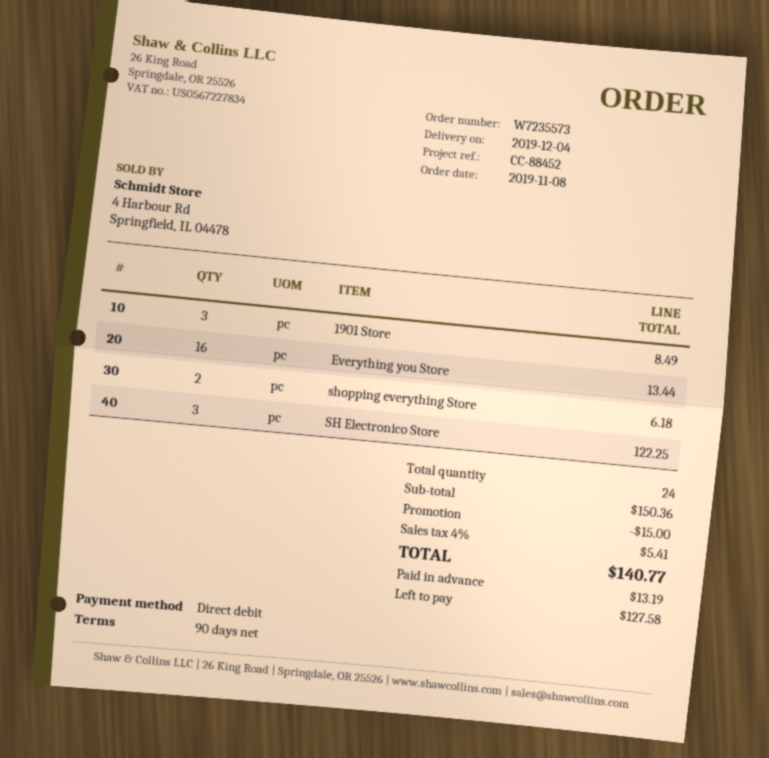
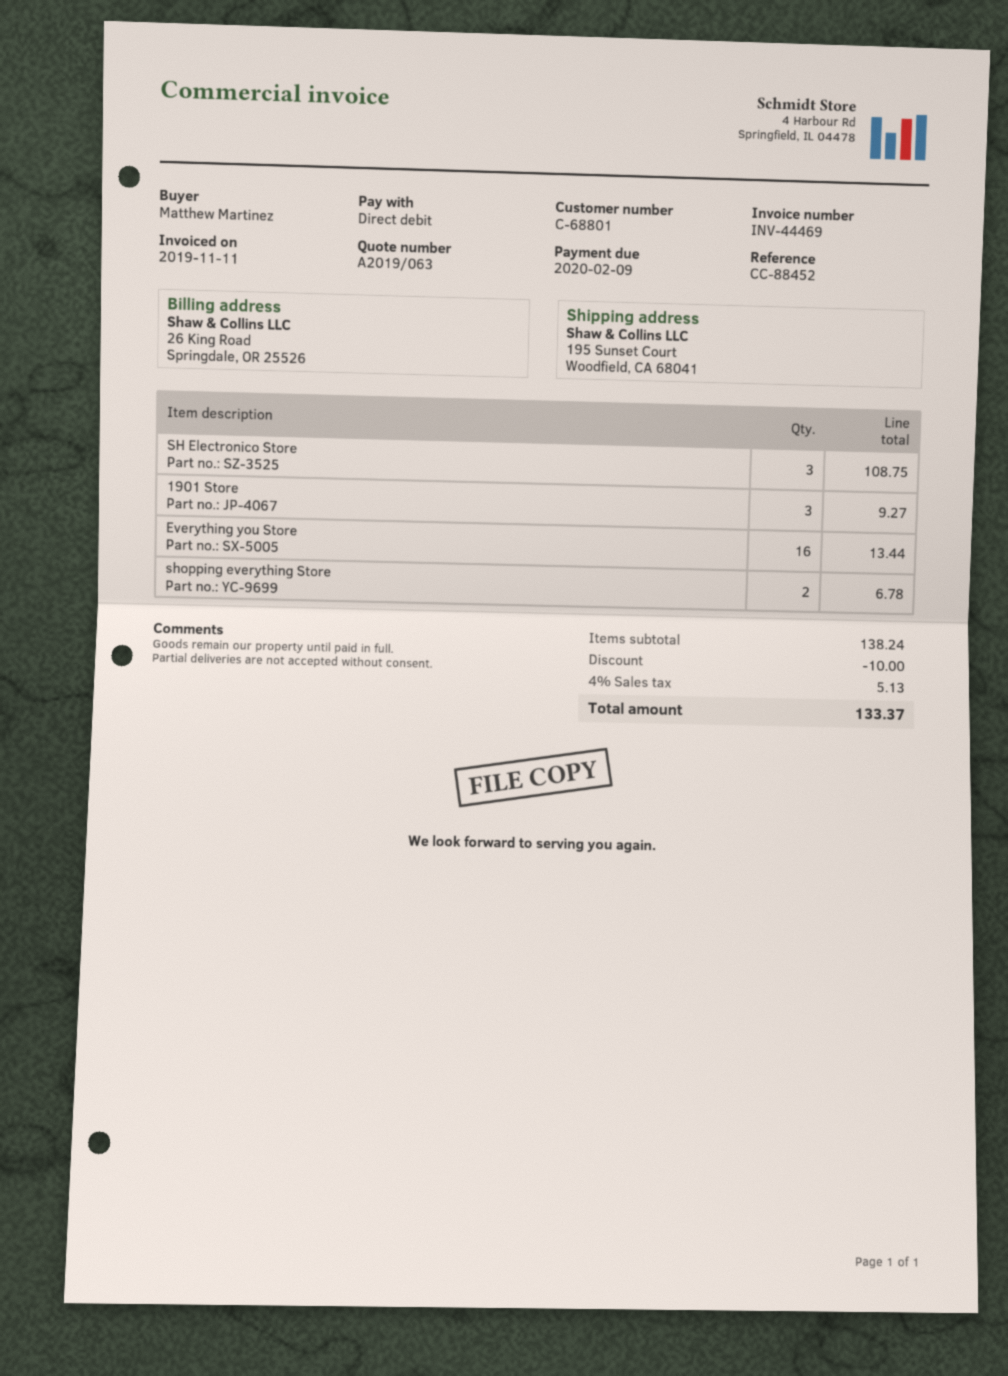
1901 Store: 3 for 8.49 -> 3 for 9.27
shopping everything Store: 2 for 6.18 -> 2 for 6.78
SH Electronico Store: 3 for 122.25 -> 3 for 108.75
subtotal: 150.36 -> 138.24
discount: 15.00 -> 10.00
tax: 4% = 5.41 -> 4% = 5.13
total: 140.77 -> 133.37

